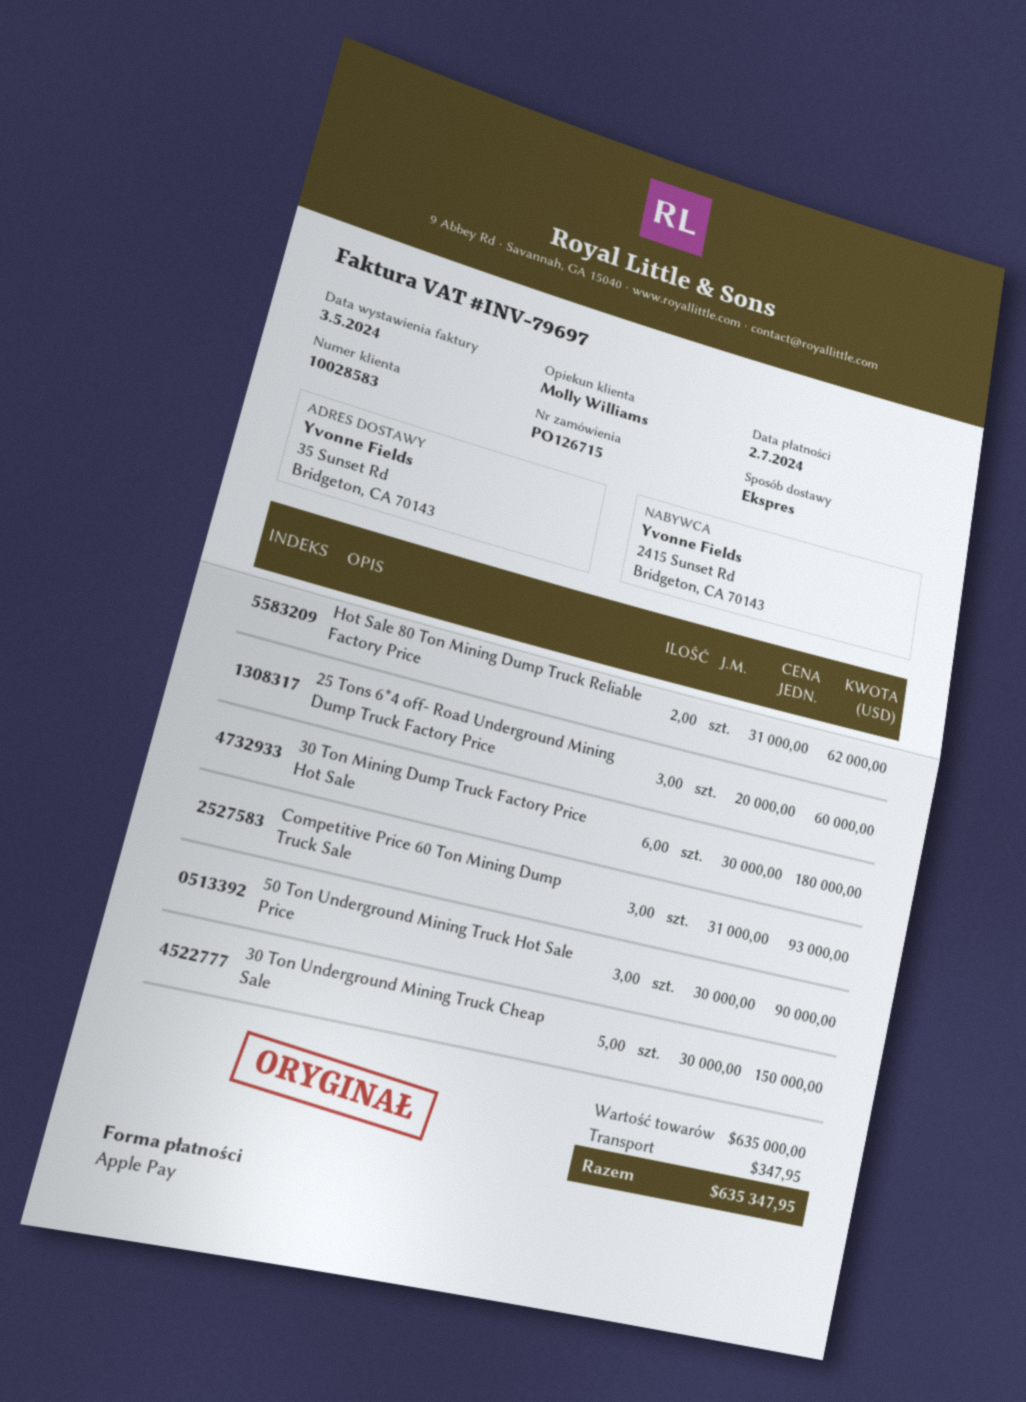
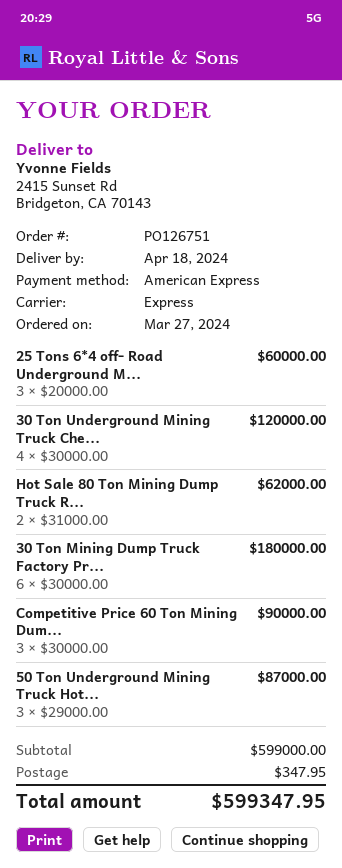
order number: PO126715 -> PO126751
payment method: Apple Pay -> American Express
ship to: 35 Sunset Rd, Bridgeton, CA 70143 -> 2415 Sunset Rd, Bridgeton, CA 70143
Competitive Price 60 Ton Mining Dump Truck Sale: 3 x 31000.00 = 93000.00 -> 3 x 30000.00 = 90000.00
50 Ton Underground Mining Truck Hot Sale Price: 3 x 30000.00 = 90000.00 -> 3 x 29000.00 = 87000.00
30 Ton Underground Mining Truck Cheap Sale: 5 x 30000.00 = 150000.00 -> 4 x 30000.00 = 120000.00
subtotal: 635000.00 -> 599000.00
total: 635347.95 -> 599347.95

